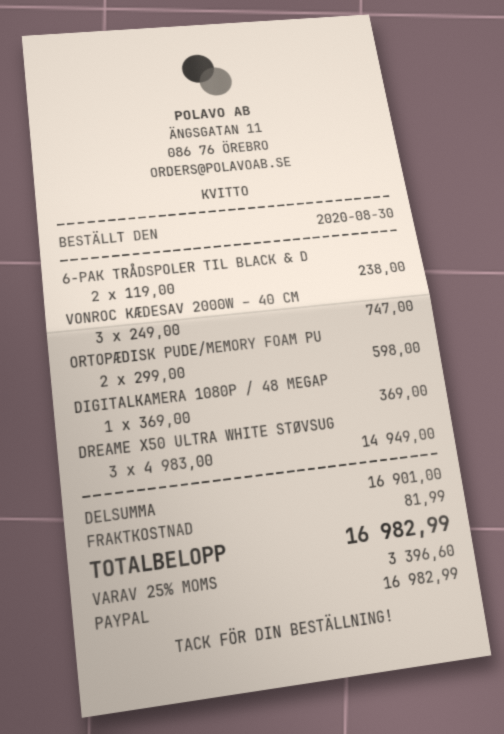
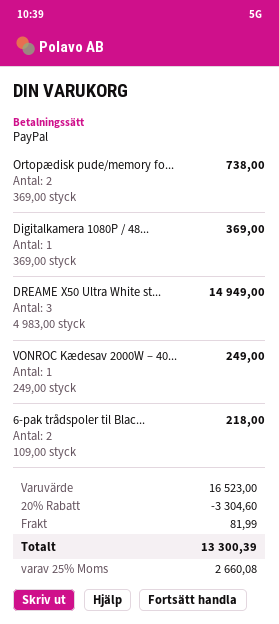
6-PAK TRÅDSPOLER TIL BLACK & D: 2 x 119.00 = 238.00 -> 2 x 109.00 = 218.00
VONROC KÆDESAV 2000W – 40 CM: 3 x 249.00 = 747.00 -> 1 x 249.00 = 249.00
ORTOPÆDISK PUDE/MEMORY FOAM PU: 2 x 299.00 = 598.00 -> 2 x 369.00 = 738.00
subtotal: 16901.00 -> 16523.00
discount: none -> 20% = 3304.60
tax: 25% = 3396.60 -> 25% = 2660.08
total: 16982.99 -> 13300.39

